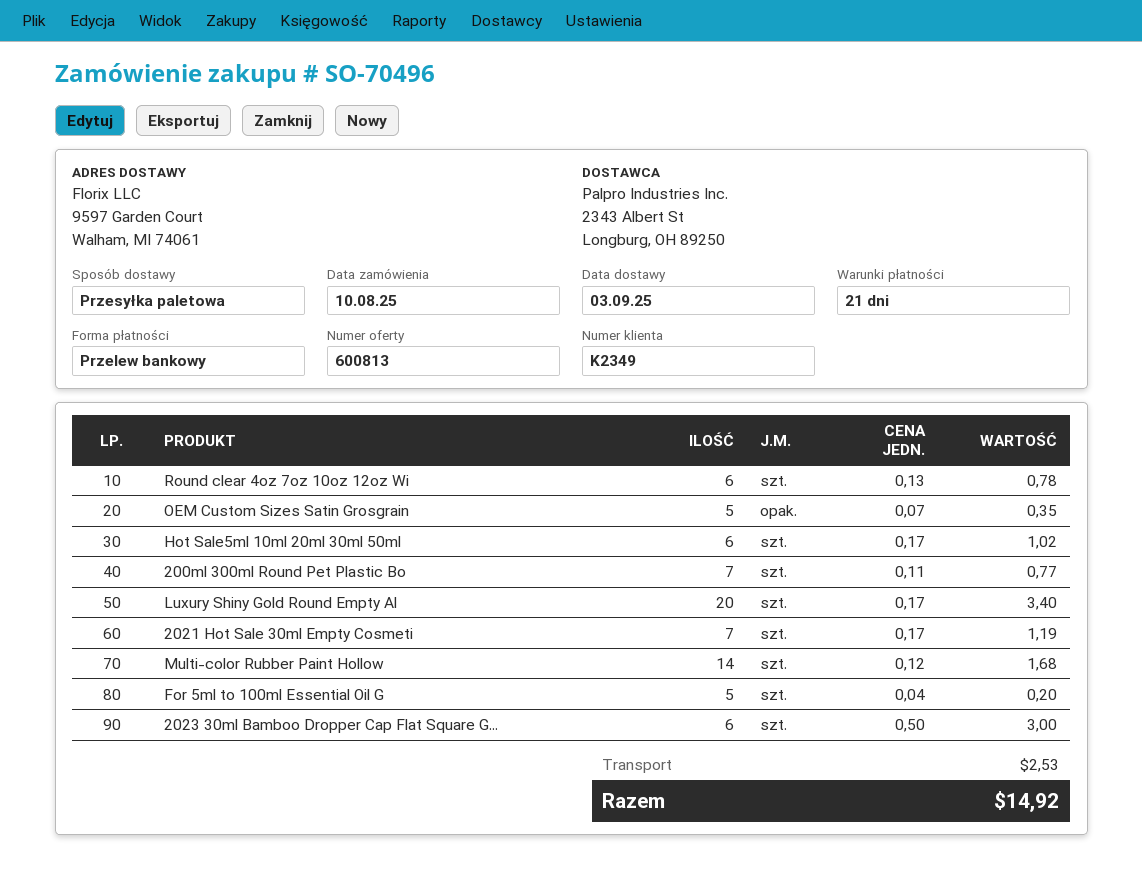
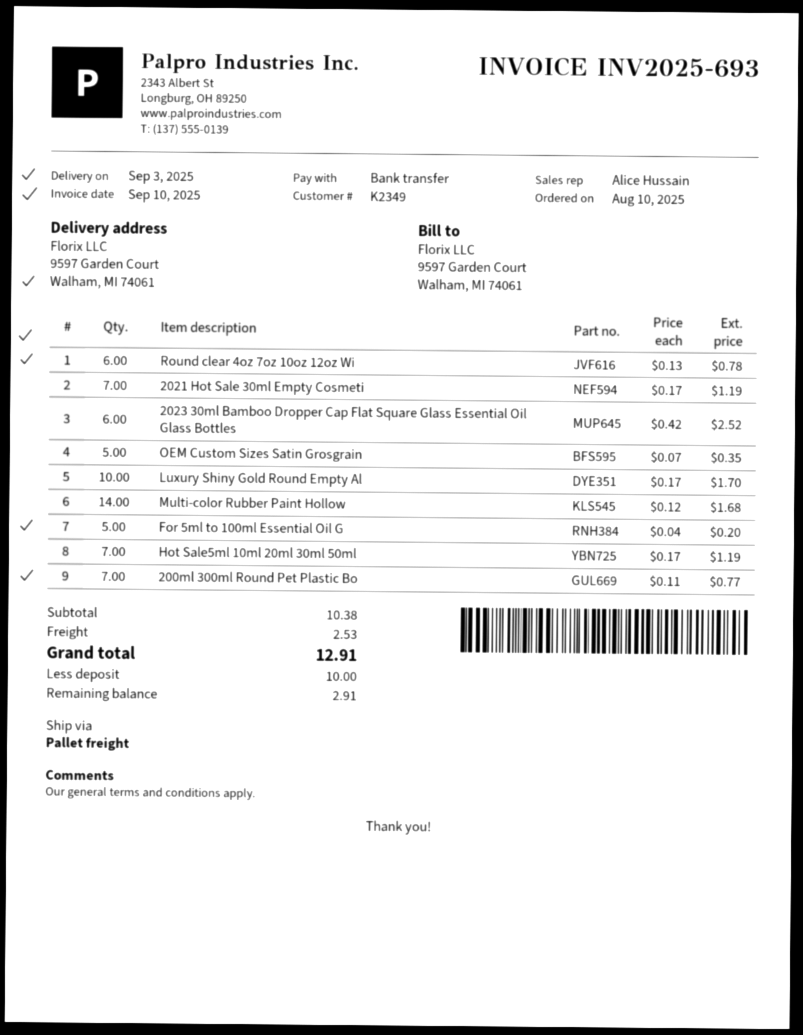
Hot Sale5ml 10ml 20ml 30ml 50ml: 6 x 0.17 = 1.02 -> 7 x 0.17 = 1.19
Luxury Shiny Gold Round Empty Al: 20 x 0.17 = 3.40 -> 10 x 0.17 = 1.70
2023 30ml Bamboo Dropper Cap Flat Square G...: 6 x 0.50 = 3.00 -> 6 x 0.42 = 2.52
total: 14.92 -> 12.91

